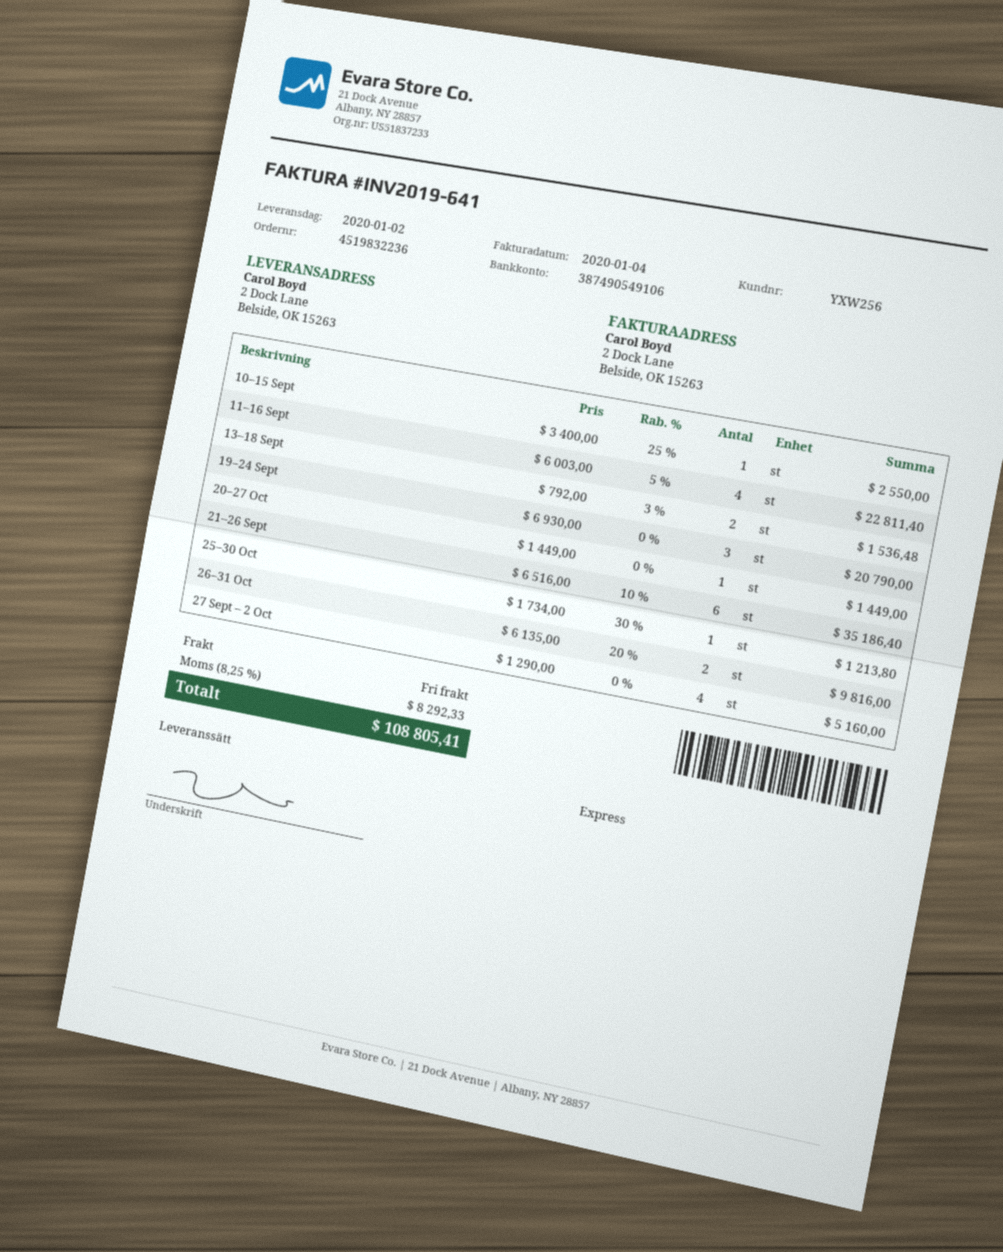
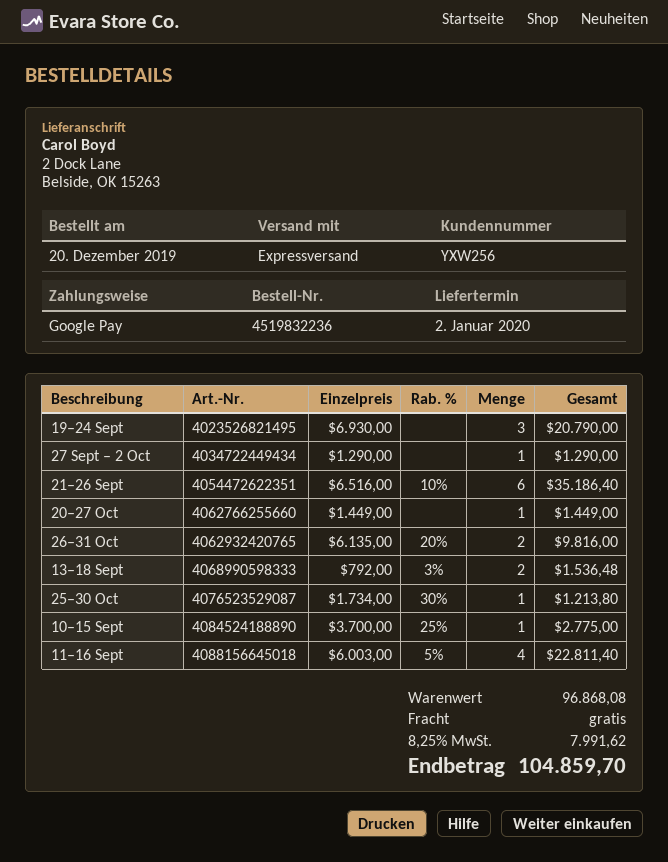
10–15 Sept: 1 x 3400.00 - 25% = 2550.00 -> 1 x 3700.00 - 25% = 2775.00
27 Sept – 2 Oct: 4 x 1290.00 = 5160.00 -> 1 x 1290.00 = 1290.00
tax: 8.25% = 8292.33 -> 8.25% = 7991.62
total: 108805.41 -> 104859.70

